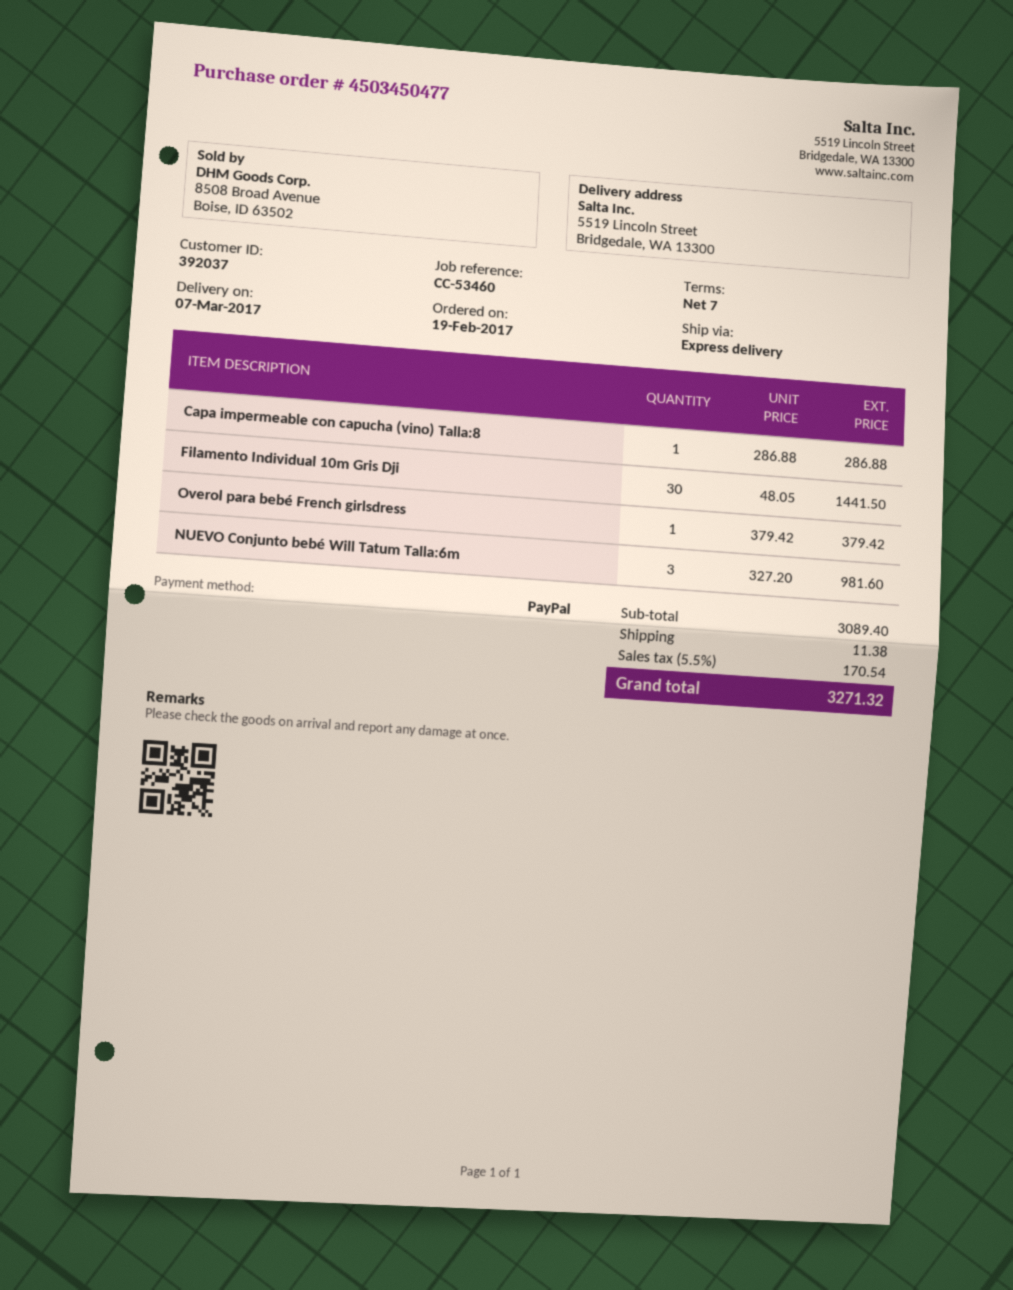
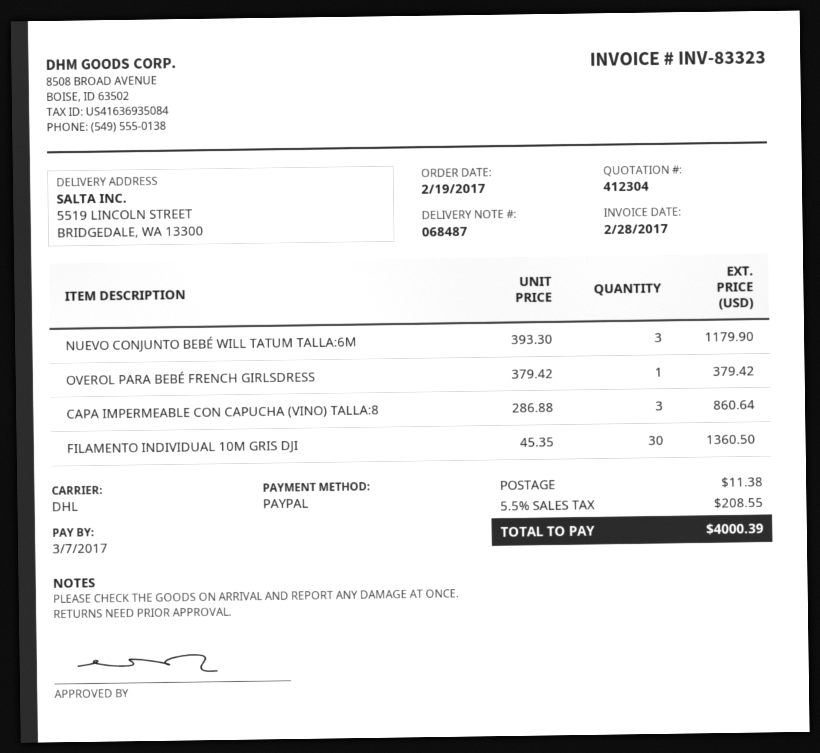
shipping method: express -> DHL
Capa impermeable con capucha (vino) Talla:8: 1 x 286.88 = 286.88 -> 3 x 286.88 = 860.64
Filamento Individual 10m Gris Dji: 30 x 48.05 = 1441.50 -> 30 x 45.35 = 1360.50
NUEVO Conjunto bebé Will Tatum Talla:6m: 3 x 327.20 = 981.60 -> 3 x 393.30 = 1179.90
tax: 5.5% = 170.54 -> 5.5% = 208.55
total: 3271.32 -> 4000.39

